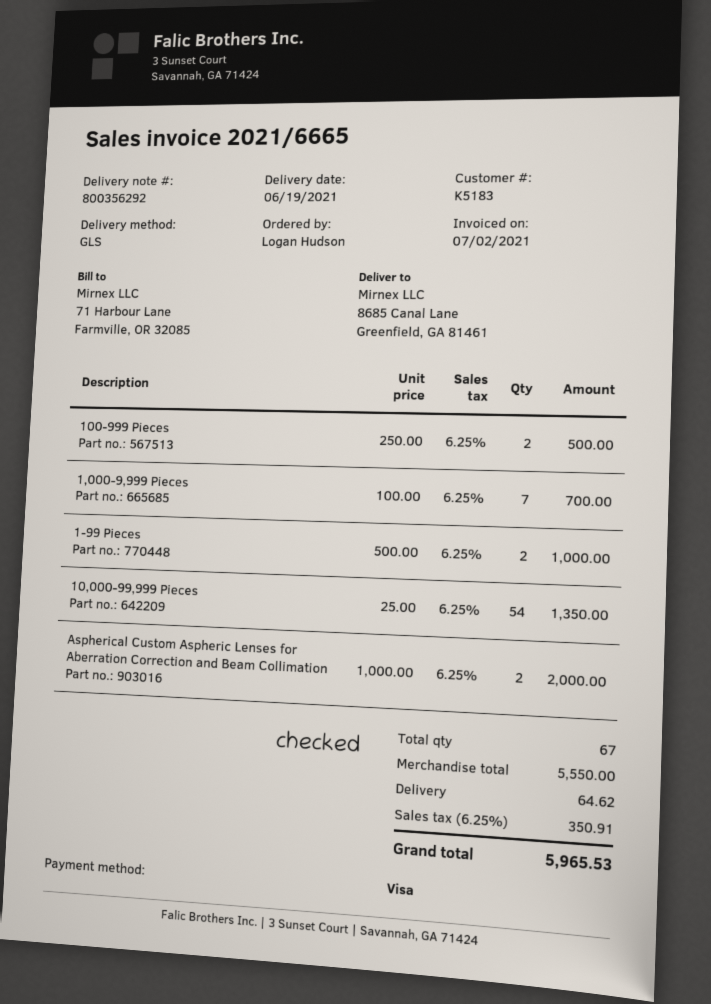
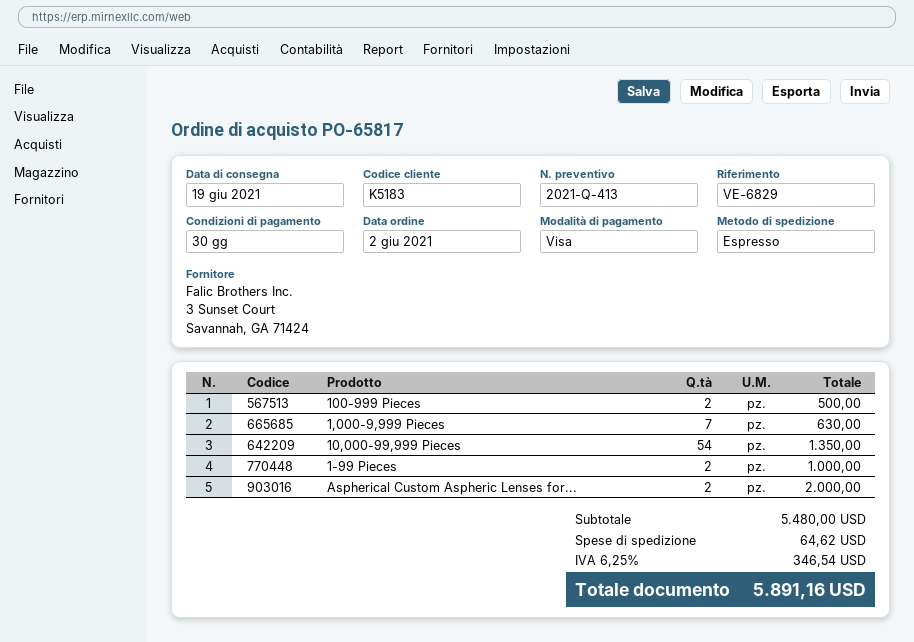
shipping method: GLS -> express
1,000-9,999 Pieces: 7 for 700.00 -> 7 for 630.00
subtotal: 5550.00 -> 5480.00
tax: 6.25% = 350.91 -> 6.25% = 346.54
total: 5965.53 -> 5891.16

